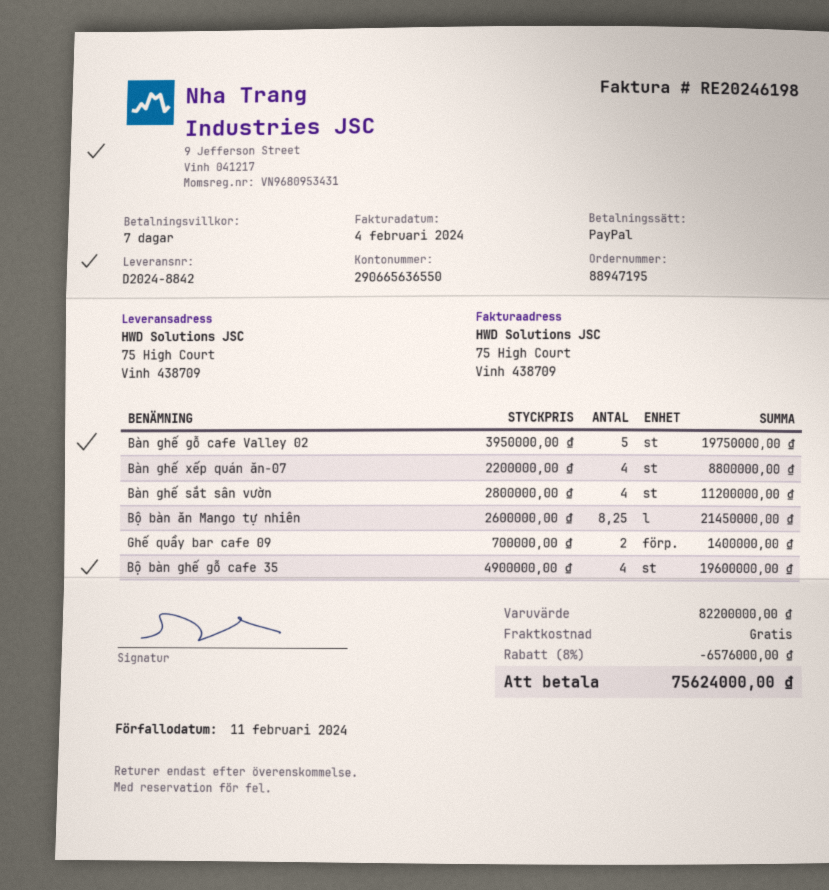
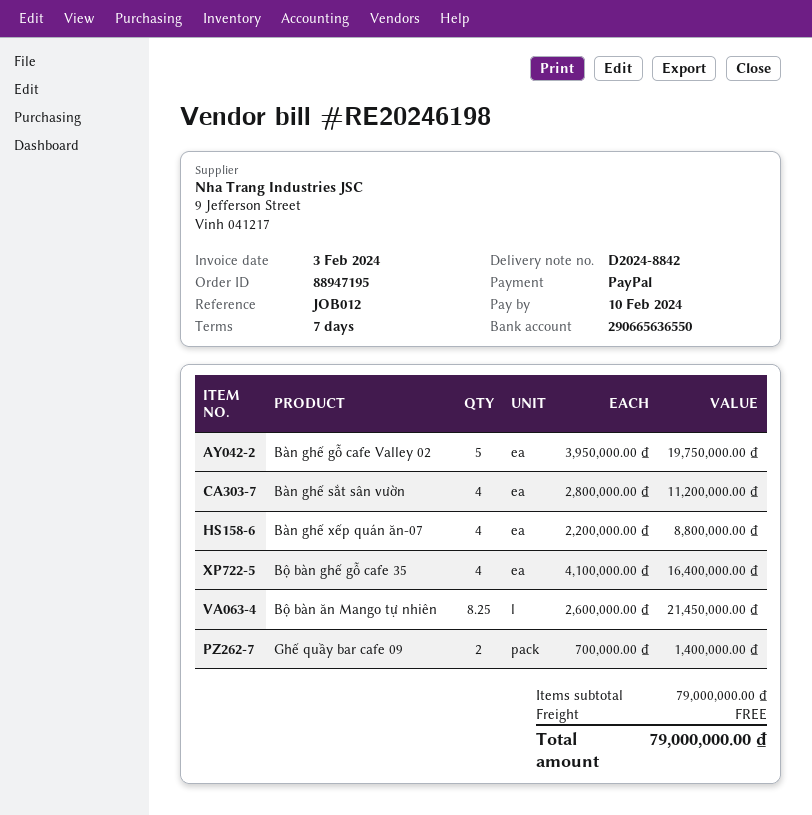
invoice date: 2024-02-04 -> 2024-02-03
due date: 2024-02-11 -> 2024-02-10
Bộ bàn ghế gỗ cafe 35: 4 x 4900000.00 = 19600000.00 -> 4 x 4100000.00 = 16400000.00
subtotal: 82200000.00 -> 79000000.00
discount: 8% = 6576000.00 -> none
total: 75624000.00 -> 79000000.00

